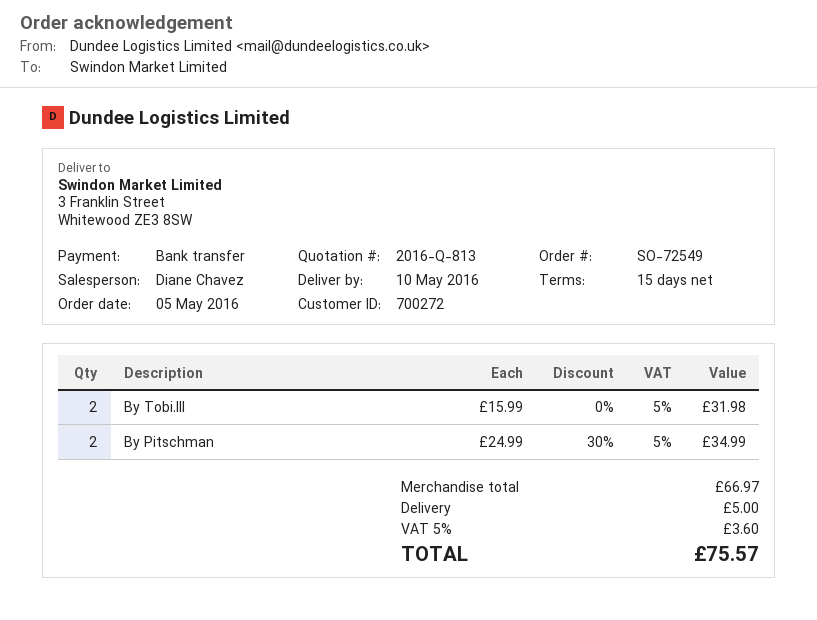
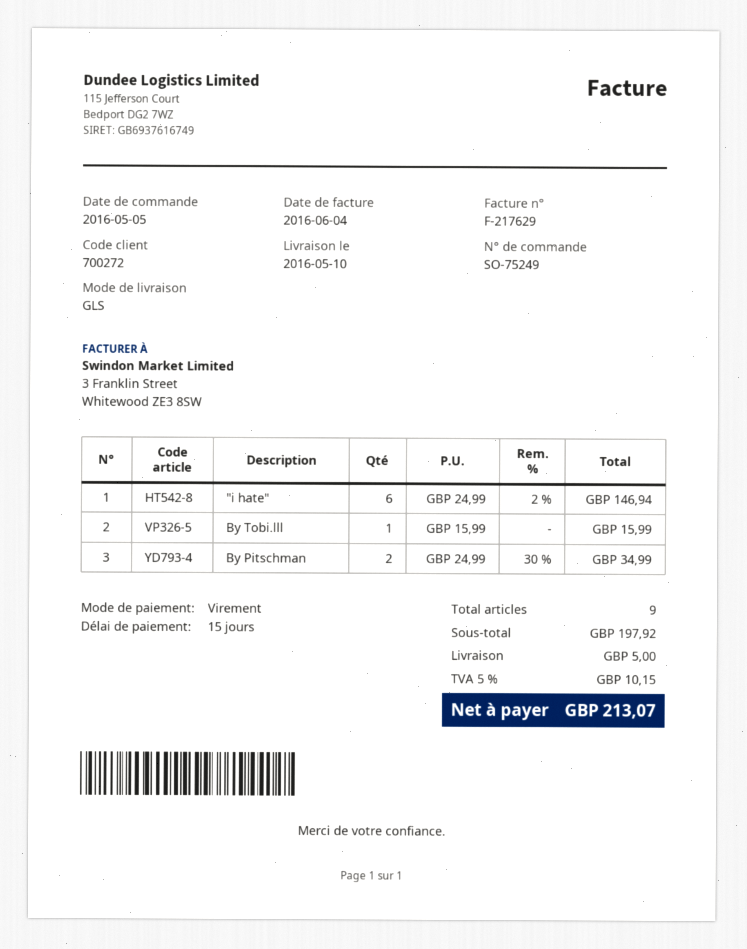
order number: SO-72549 -> SO-75249
By Tobi.lll: 2 x 15.99 = 31.98 -> 1 x 15.99 = 15.99
"i hate": none -> 6 x 24.99 - 2% = 146.94
subtotal: 66.97 -> 197.92
tax: 5% = 3.60 -> 5% = 10.15
total: 75.57 -> 213.07

